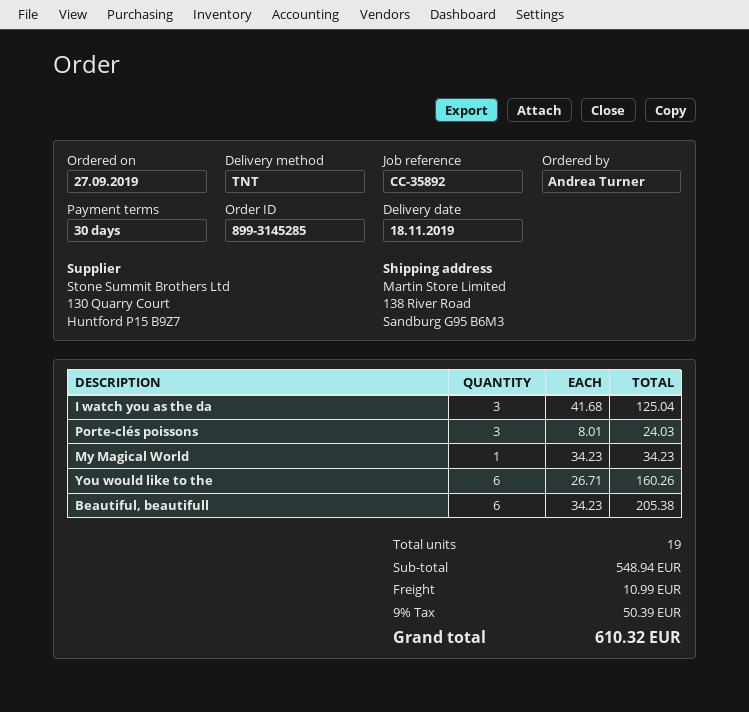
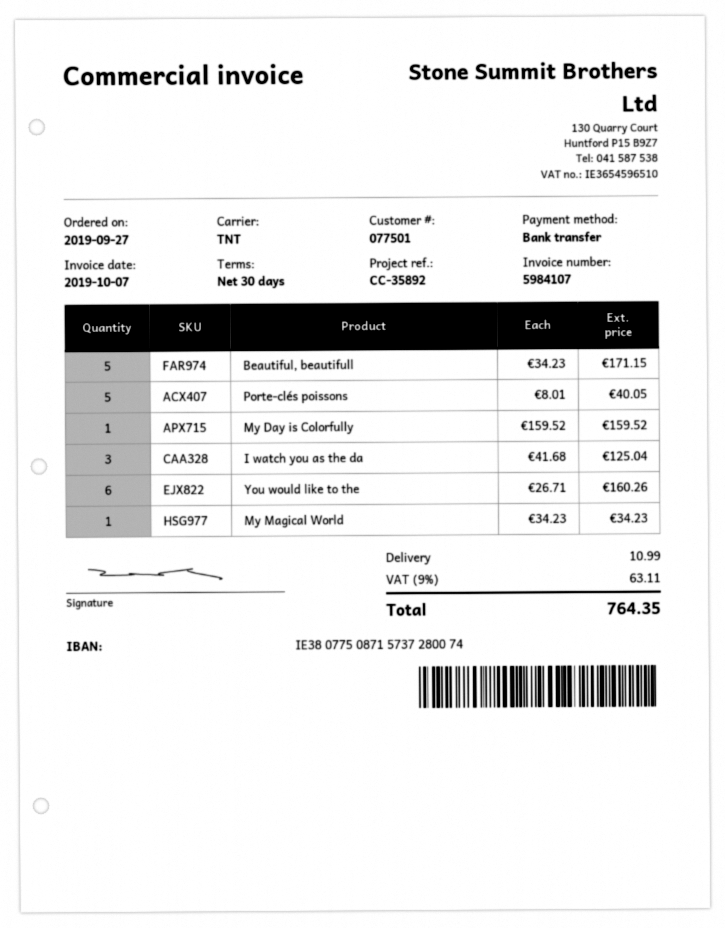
Porte-clés poissons: 3 x 8.01 = 24.03 -> 5 x 8.01 = 40.05
Beautiful, beautifull: 6 x 34.23 = 205.38 -> 5 x 34.23 = 171.15
My Day is Colorfully: none -> 1 x 159.52 = 159.52
tax: 9% = 50.39 -> 9% = 63.11
total: 610.32 -> 764.35

